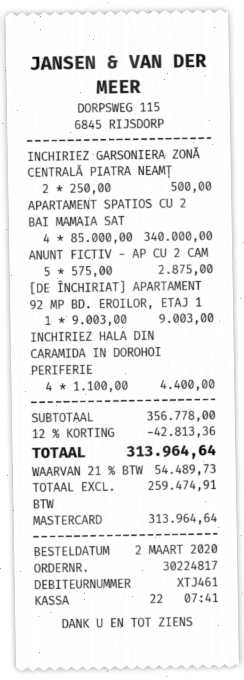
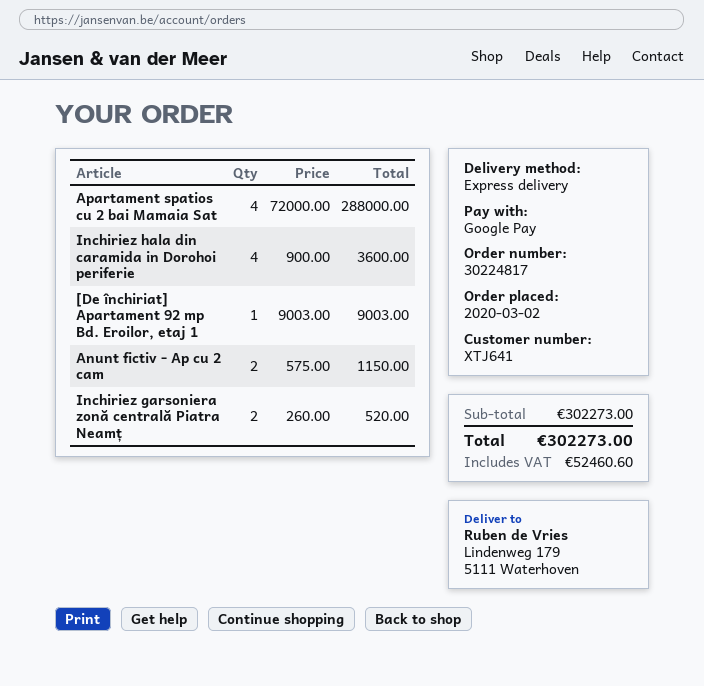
customer number: XTJ461 -> XTJ641
payment method: Mastercard -> Google Pay
INCHIRIEZ GARSONIERA ZONĂ CENTRALĂ PIATRA NEAMȚ: 2 x 250.00 = 500.00 -> 2 x 260.00 = 520.00
APARTAMENT SPATIOS CU 2 BAI MAMAIA SAT: 4 x 85000.00 = 340000.00 -> 4 x 72000.00 = 288000.00
ANUNT FICTIV - AP CU 2 CAM: 5 x 575.00 = 2875.00 -> 2 x 575.00 = 1150.00
INCHIRIEZ HALA DIN CARAMIDA IN DOROHOI PERIFERIE: 4 x 1100.00 = 4400.00 -> 4 x 900.00 = 3600.00
subtotal: 356778.00 -> 302273.00
discount: 12% = 42813.36 -> none
tax: 54489.73 -> 52460.60
total: 313964.64 -> 302273.00

